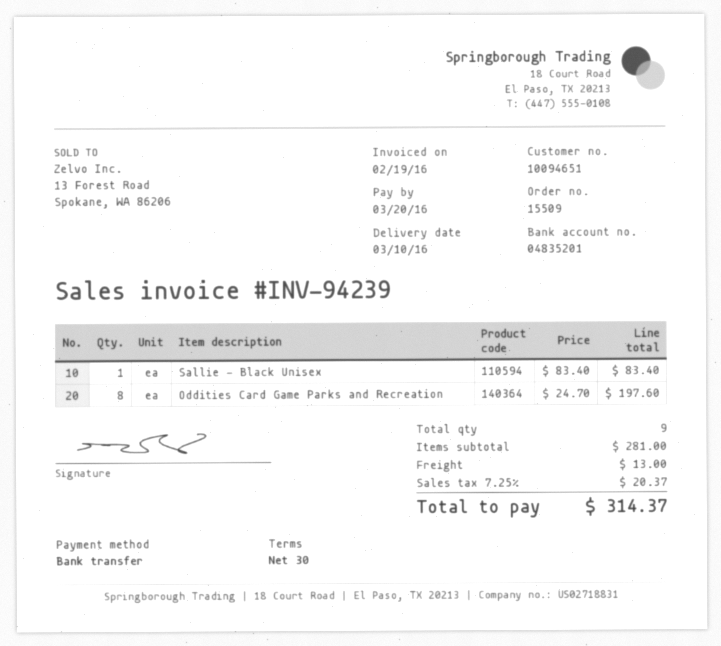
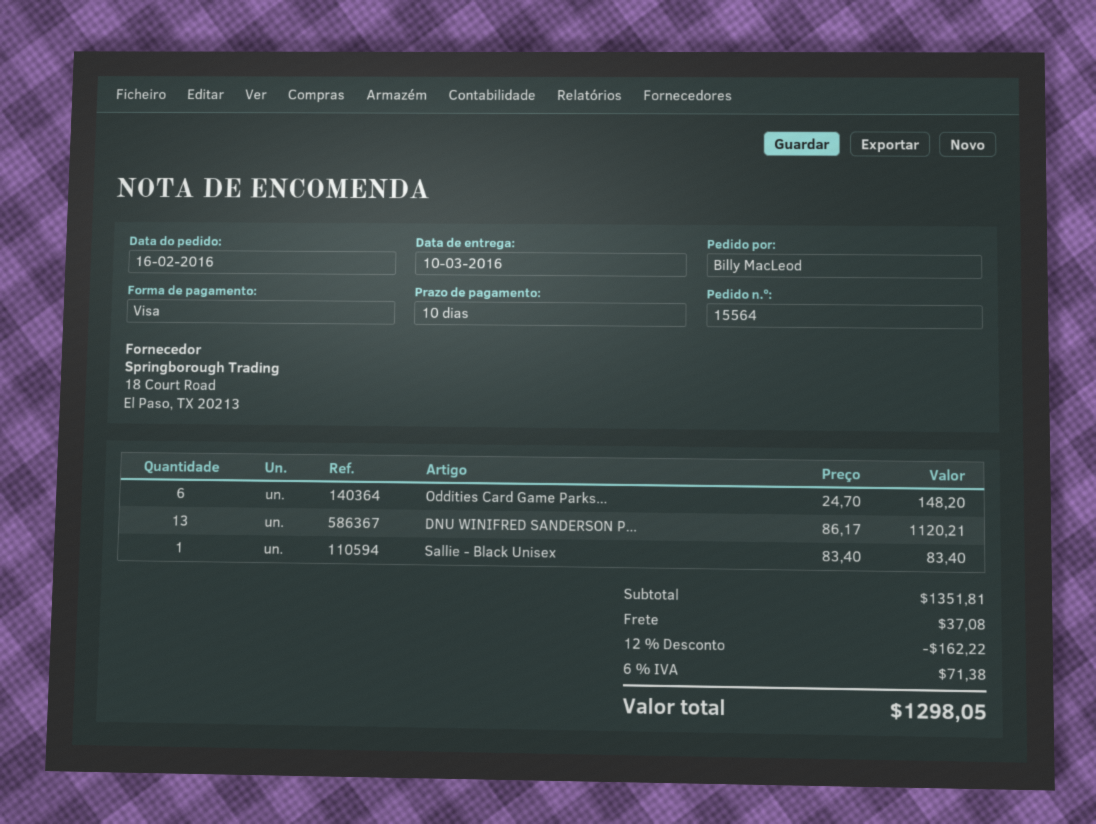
order number: 15509 -> 15564
payment terms: 30 days -> 10 days
payment method: bank transfer -> Visa
Oddities Card Game Parks and Recreation: 8 x 24.70 = 197.60 -> 6 x 24.70 = 148.20
DNU WINIFRED SANDERSON P...: none -> 13 x 86.17 = 1120.21
subtotal: 281.00 -> 1351.81
discount: none -> 12% = 162.22
shipping: 13.00 -> 37.08
tax: 7.25% = 20.37 -> 6% = 71.38
total: 314.37 -> 1298.05

